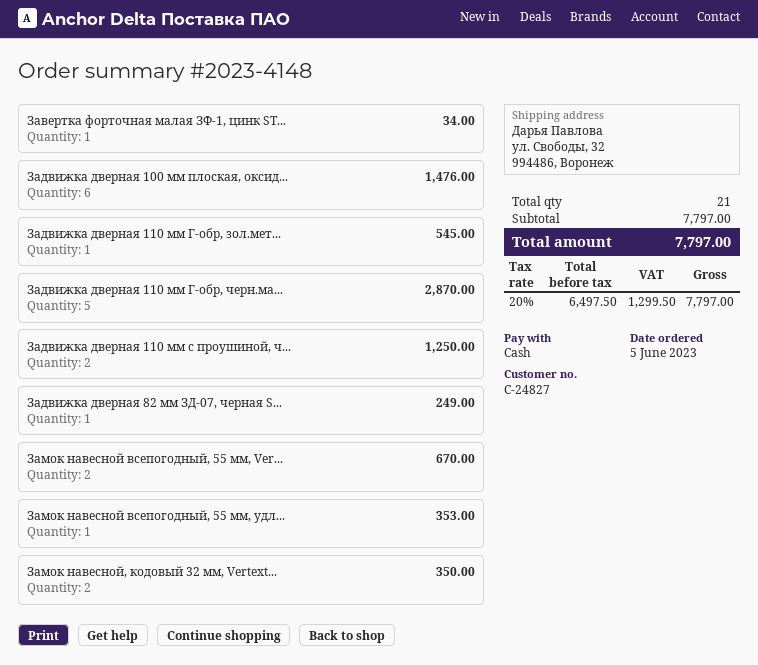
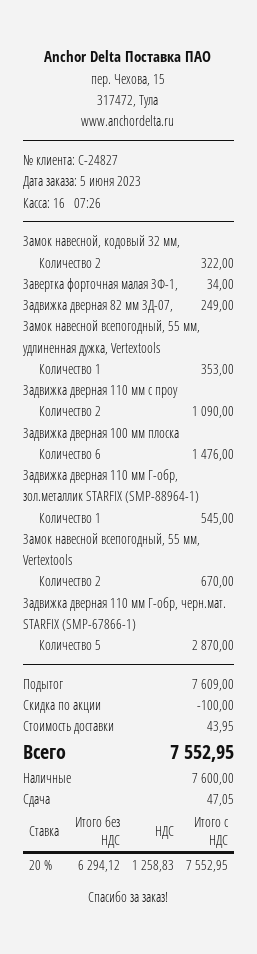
Задвижка дверная 110 мм с проушиной, ч...: 2 for 1250.00 -> 2 for 1090.00
Замок навесной, кодовый 32 мм, Vertext...: 2 for 350.00 -> 2 for 322.00
subtotal: 7797.00 -> 7609.00
discount: none -> 100.00
shipping: none -> 43.95
net: 6497.50 -> 6294.12
tax: 20% = 1299.50 -> 20% = 1258.83
total: 7797.00 -> 7552.95

